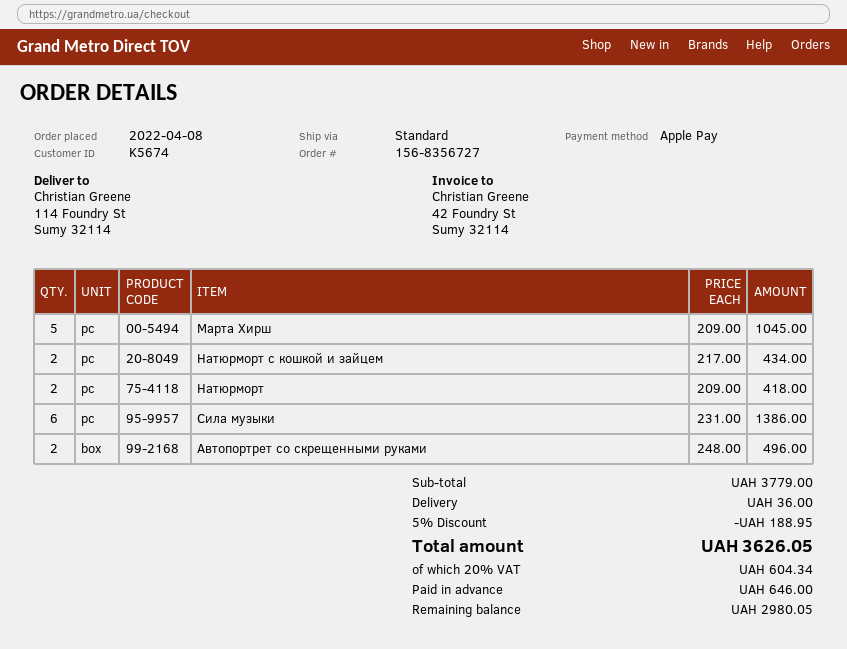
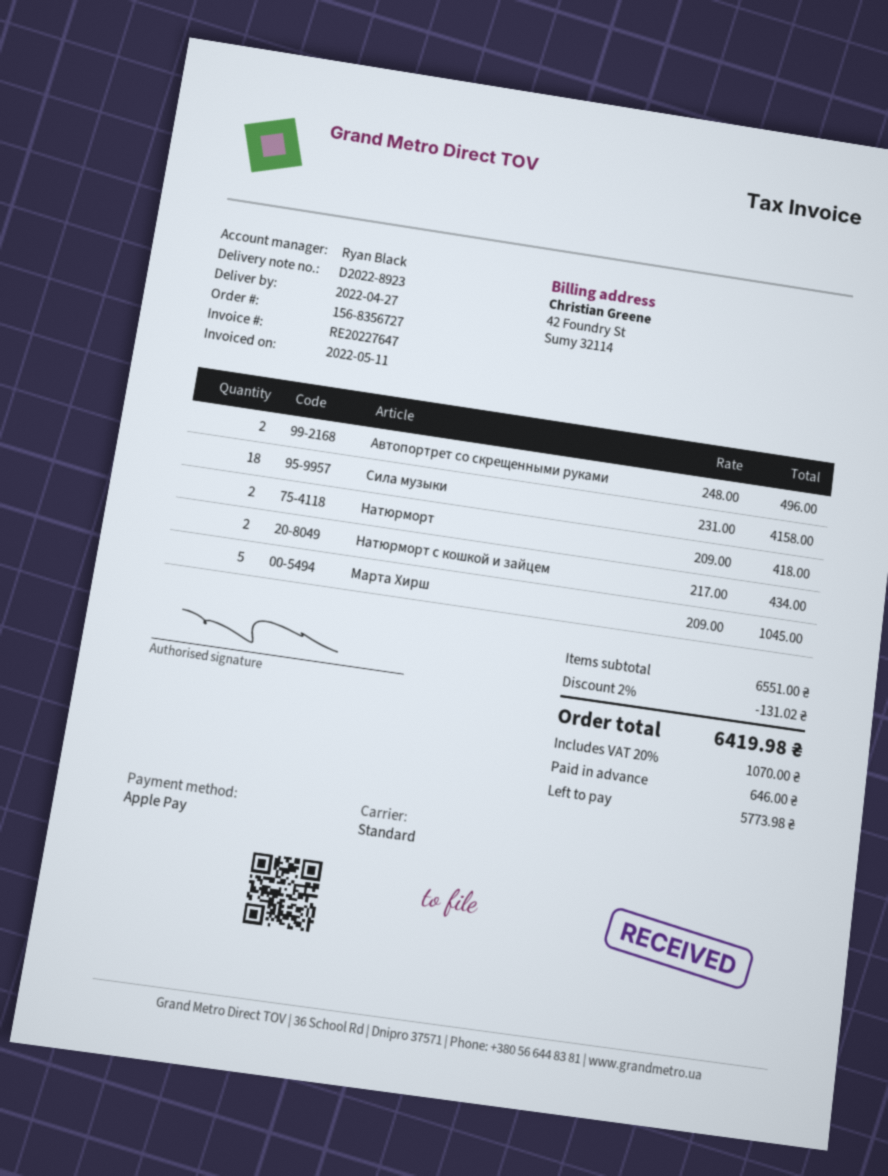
Сила музыки: 6 x 231.00 = 1386.00 -> 18 x 231.00 = 4158.00
subtotal: 3779.00 -> 6551.00
discount: 5% = 188.95 -> 2% = 131.02
shipping: 36.00 -> none
tax: 20% = 604.34 -> 20% = 1070.00
total: 3626.05 -> 6419.98
balance: 2980.05 -> 5773.98

